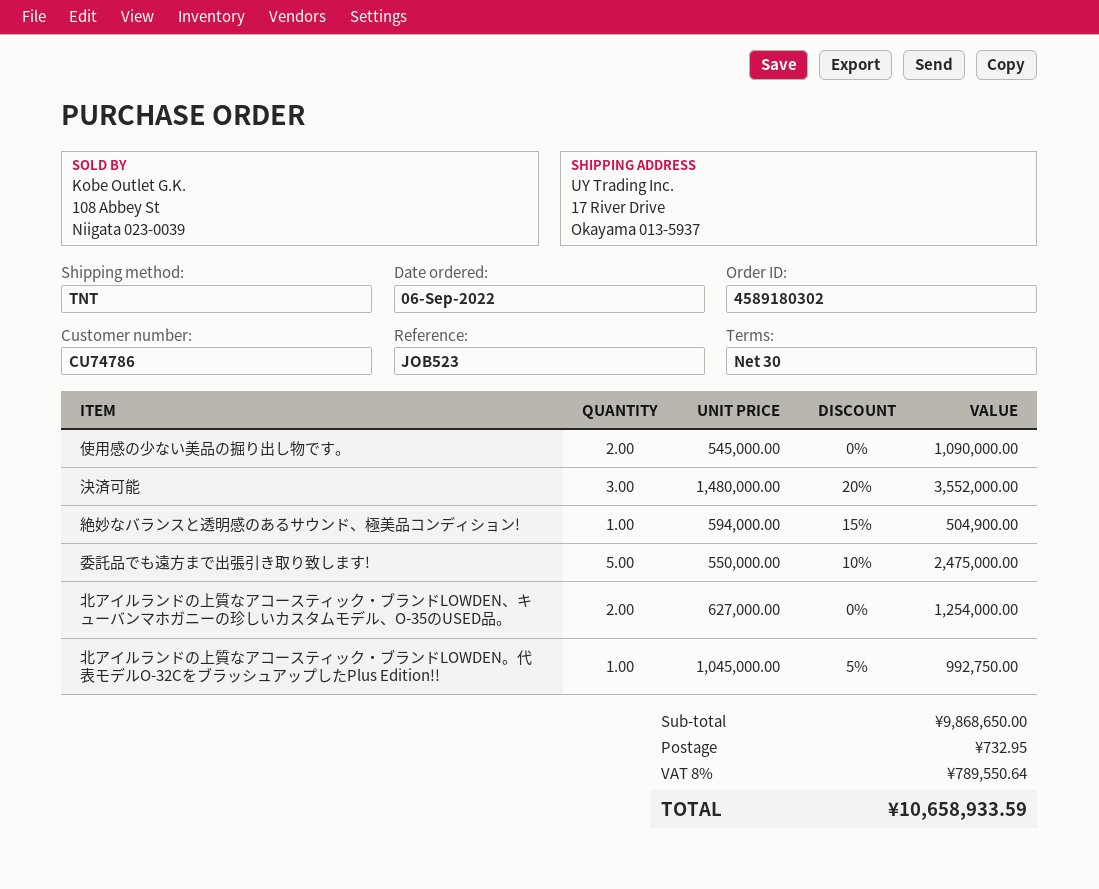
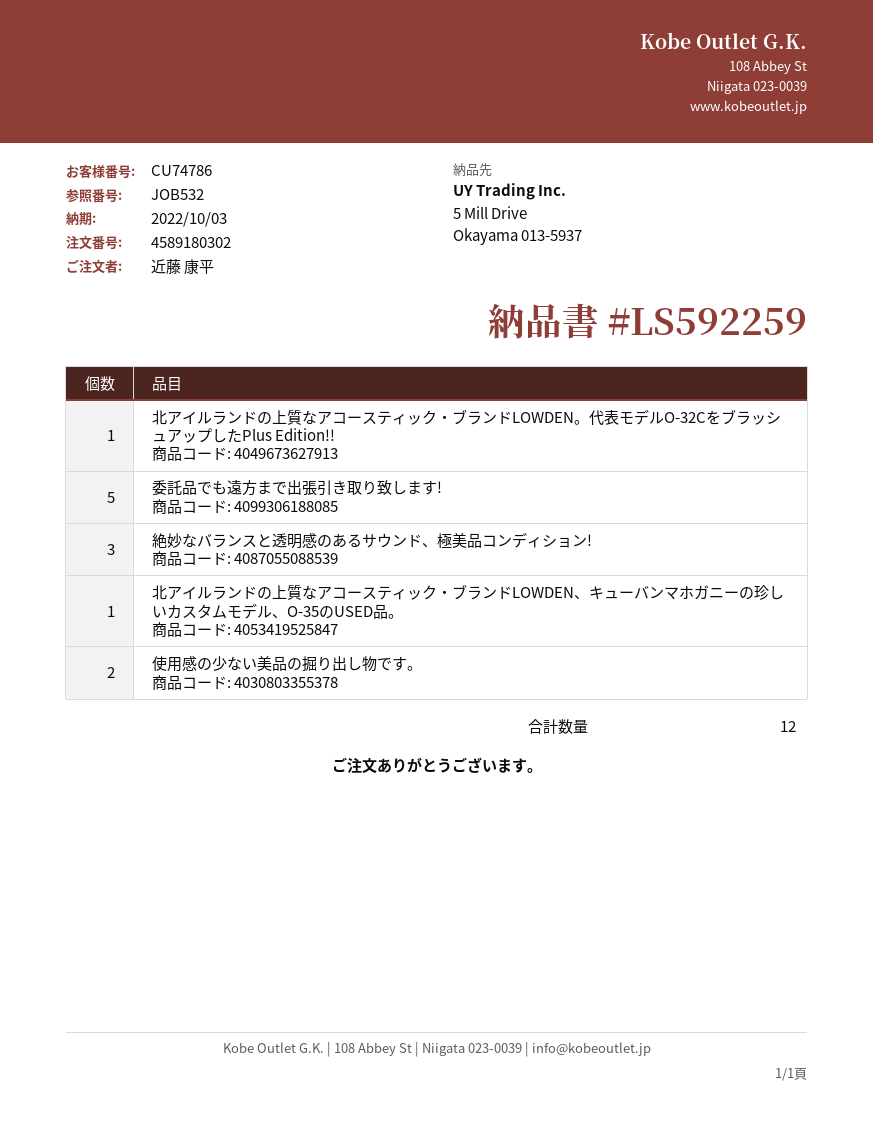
reference: JOB523 -> JOB532
ship to: 17 River Drive, Okayama 013-5937 -> 5 Mill Drive, Okayama 013-5937
決済可能: 3 -> none
絶妙なバランスと透明感のあるサウンド、極美品コンディション!: 1 -> 3
北アイルランドの上質なアコースティック・ブランドLOWDEN、キューバンマホガニーの珍しいカスタムモデル、O-35のUSED品。: 2 -> 1

